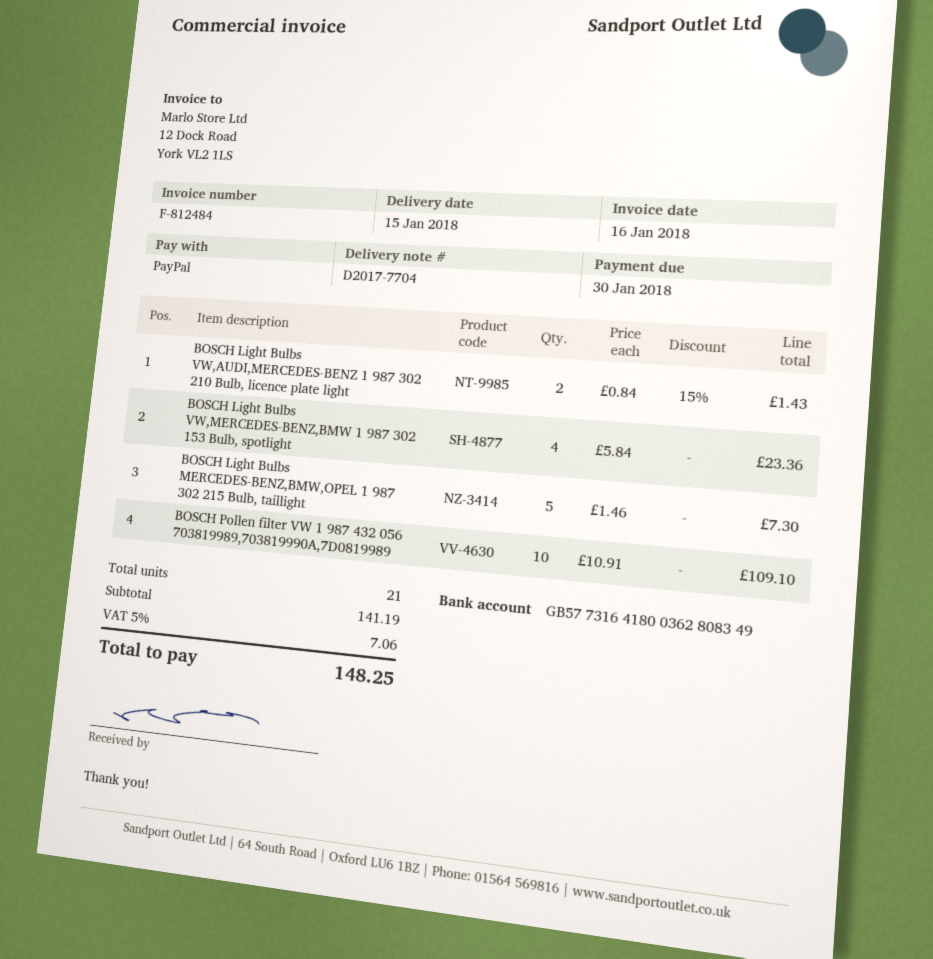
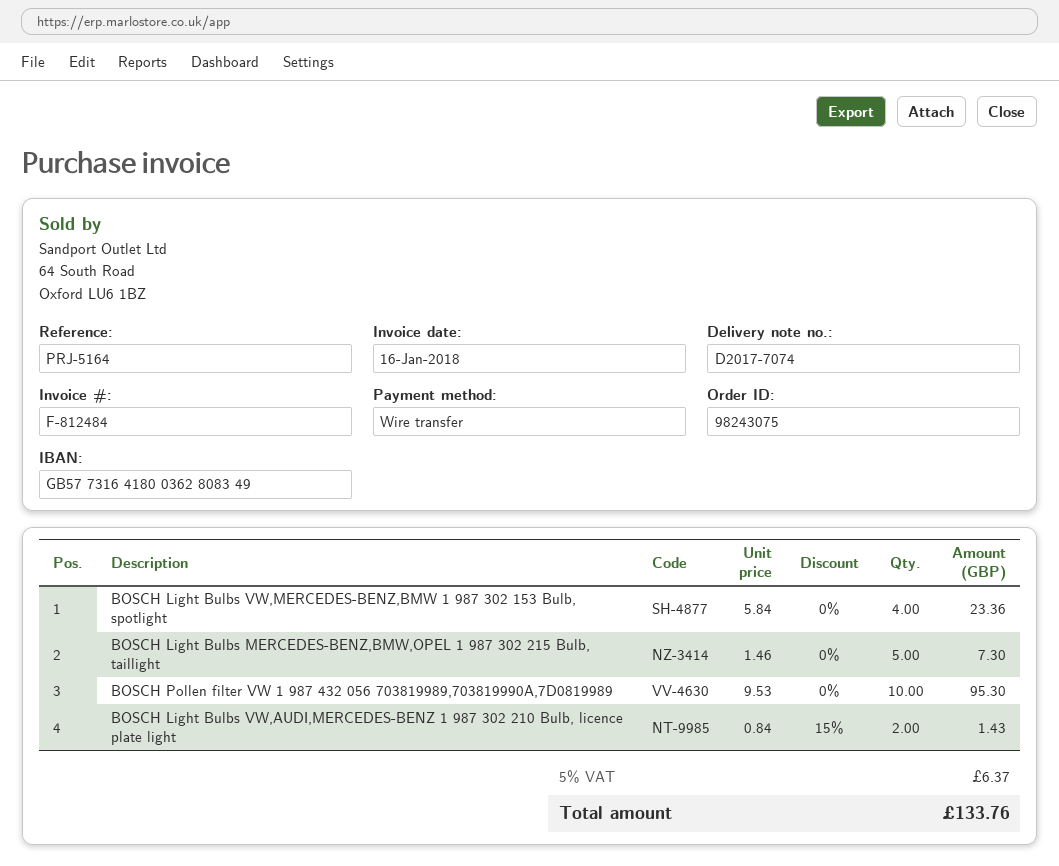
delivery note number: D2017-7704 -> D2017-7074
payment method: PayPal -> bank transfer
BOSCH Pollen filter VW 1 987 432 056 703819989,703819990A,7D0819989: 10 x 10.91 = 109.10 -> 10 x 9.53 = 95.30
tax: 5% = 7.06 -> 5% = 6.37
total: 148.25 -> 133.76

